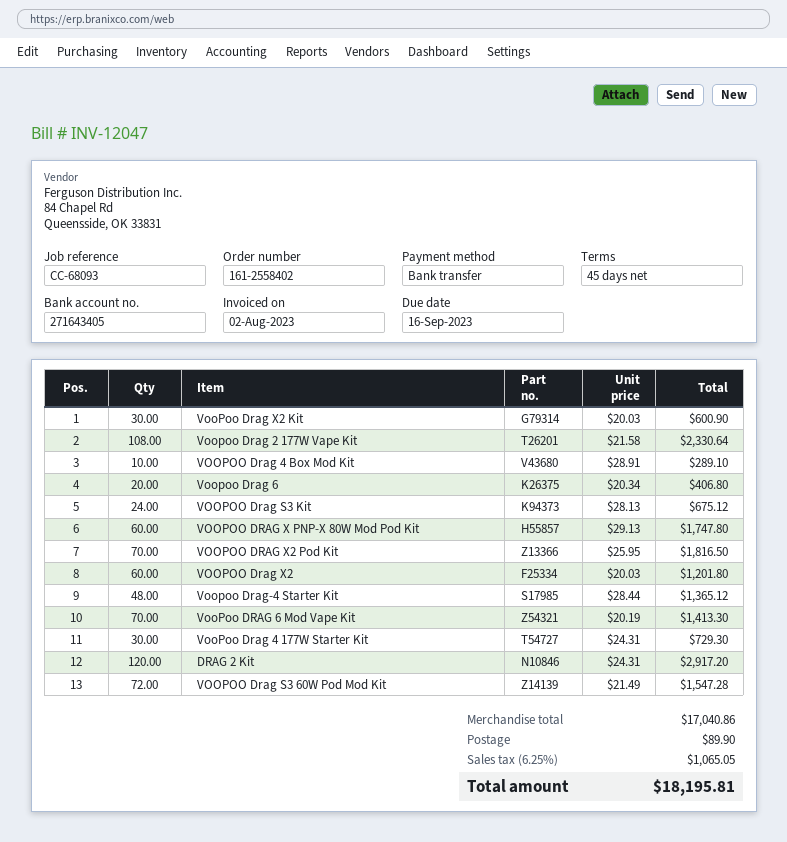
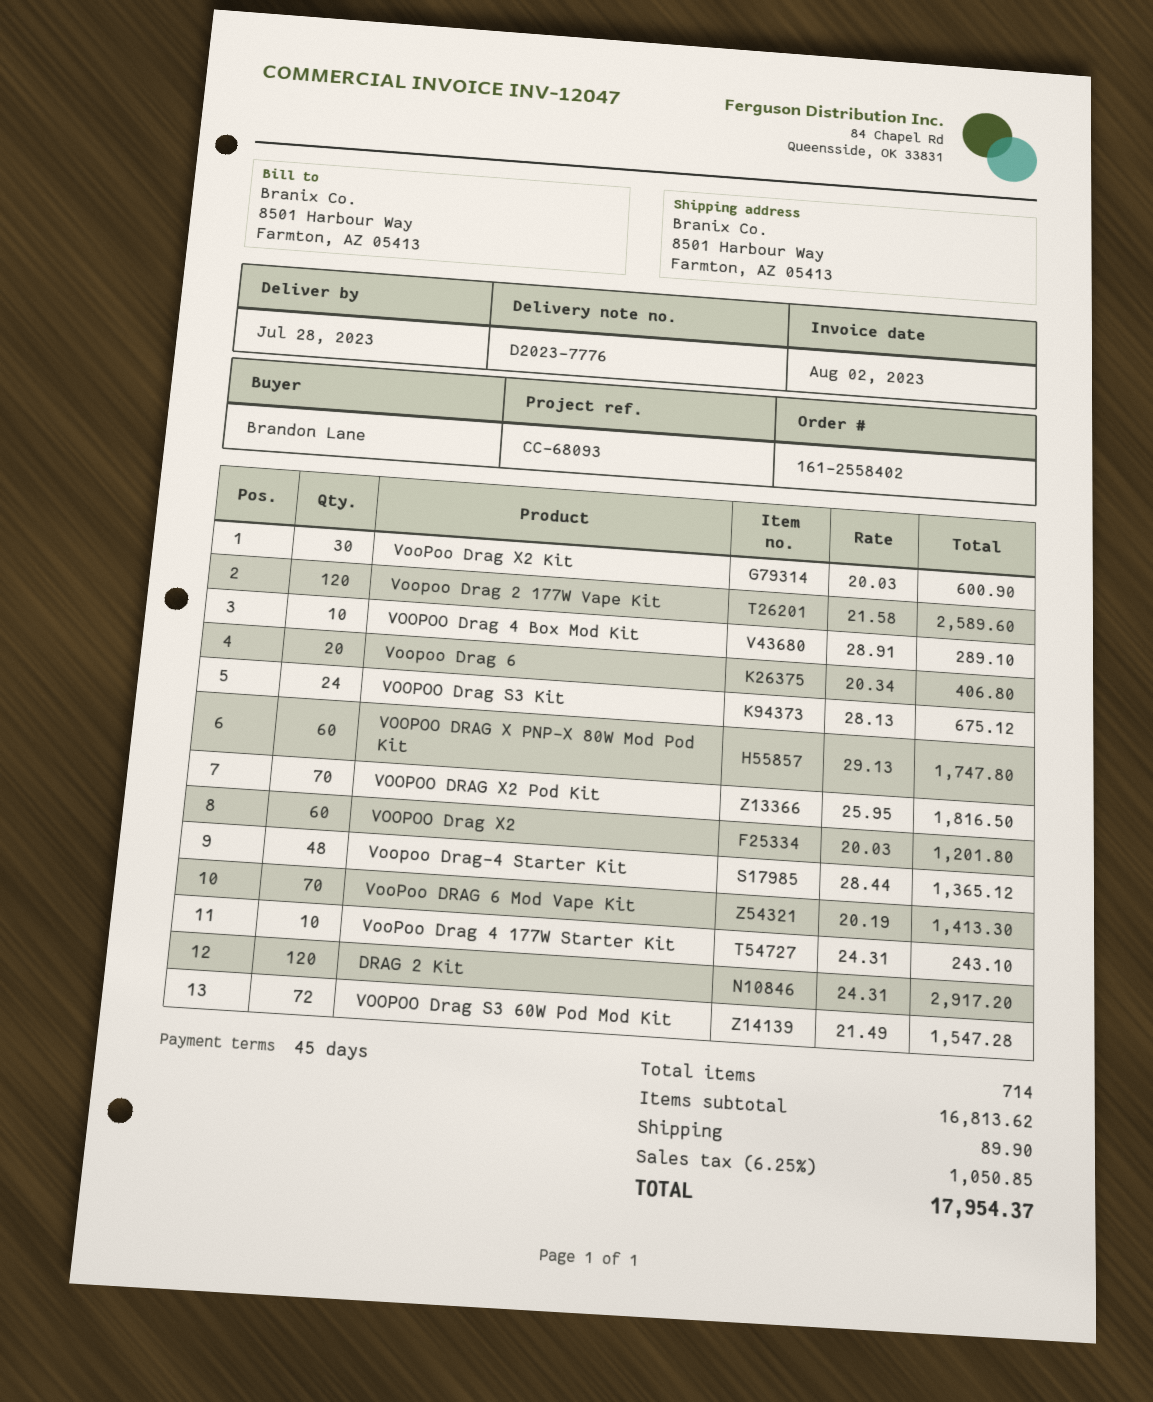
Voopoo Drag 2 177W Vape Kit: 108 x 21.58 = 2330.64 -> 120 x 21.58 = 2589.60
VooPoo Drag 4 177W Starter Kit: 30 x 24.31 = 729.30 -> 10 x 24.31 = 243.10
subtotal: 17040.86 -> 16813.62
tax: 6.25% = 1065.05 -> 6.25% = 1050.85
total: 18195.81 -> 17954.37

